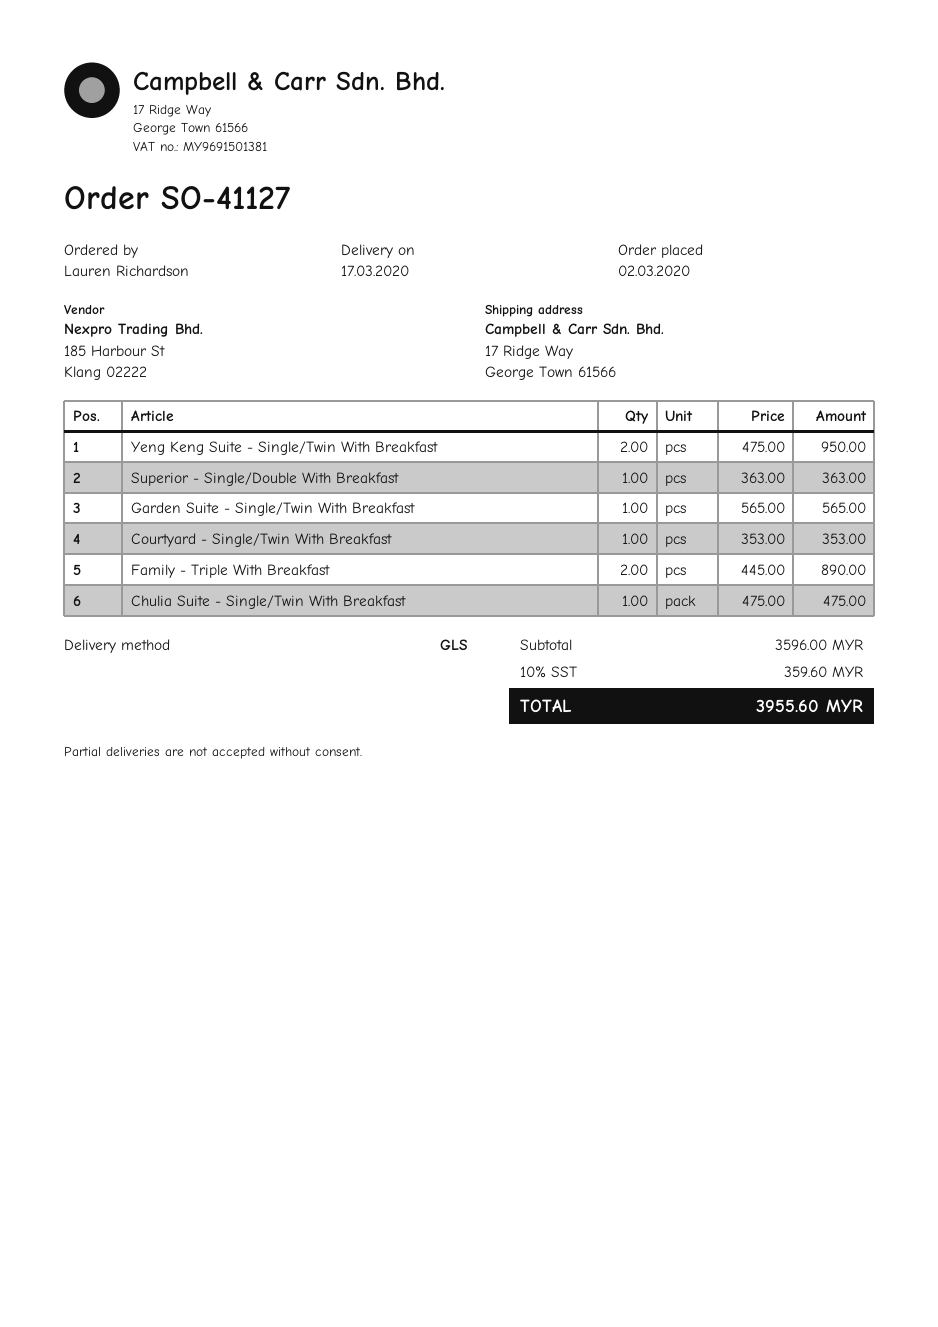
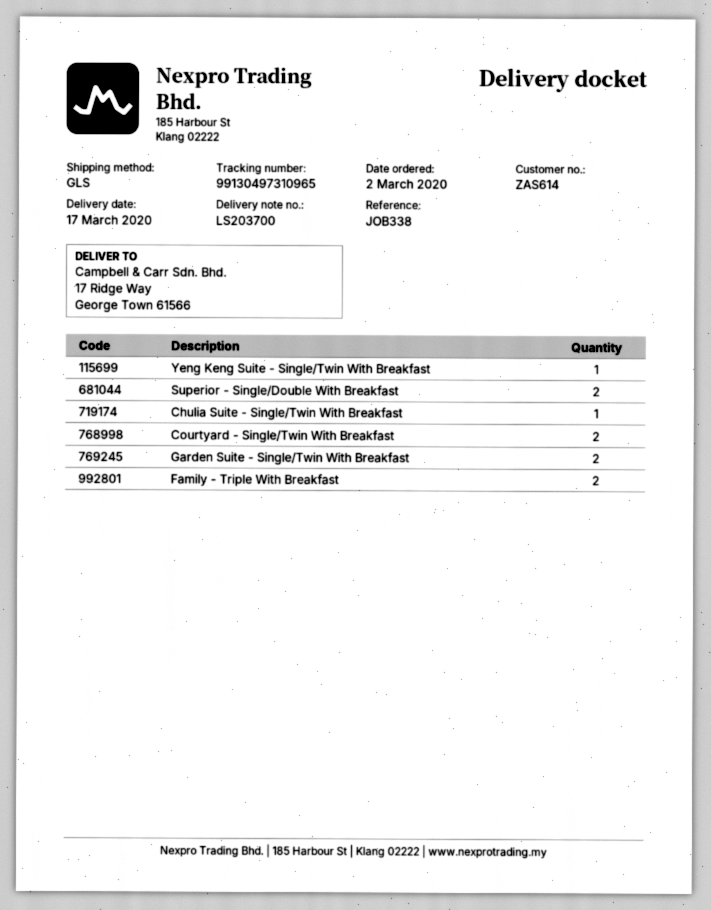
Yeng Keng Suite - Single/Twin With Breakfast: 2 -> 1
Superior - Single/Double With Breakfast: 1 -> 2
Garden Suite - Single/Twin With Breakfast: 1 -> 2
Courtyard - Single/Twin With Breakfast: 1 -> 2

